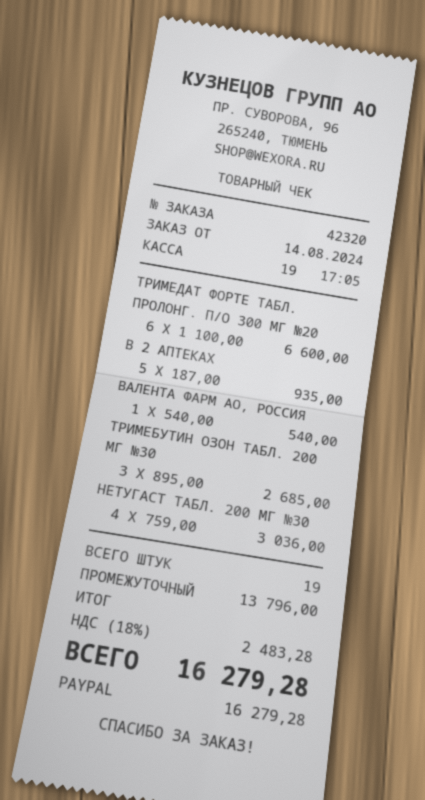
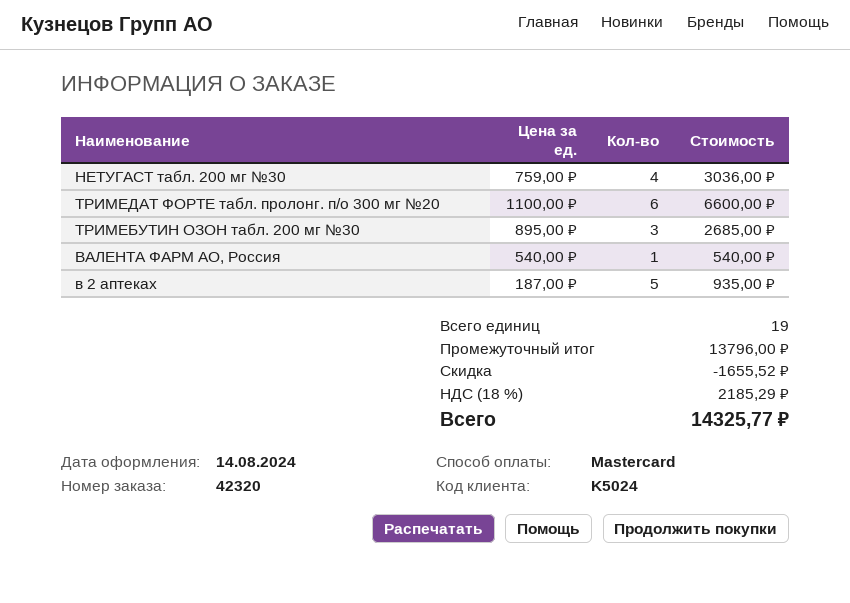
payment method: PayPal -> Mastercard
discount: none -> 1655.52
tax: 18% = 2483.28 -> 18% = 2185.29
total: 16279.28 -> 14325.77

